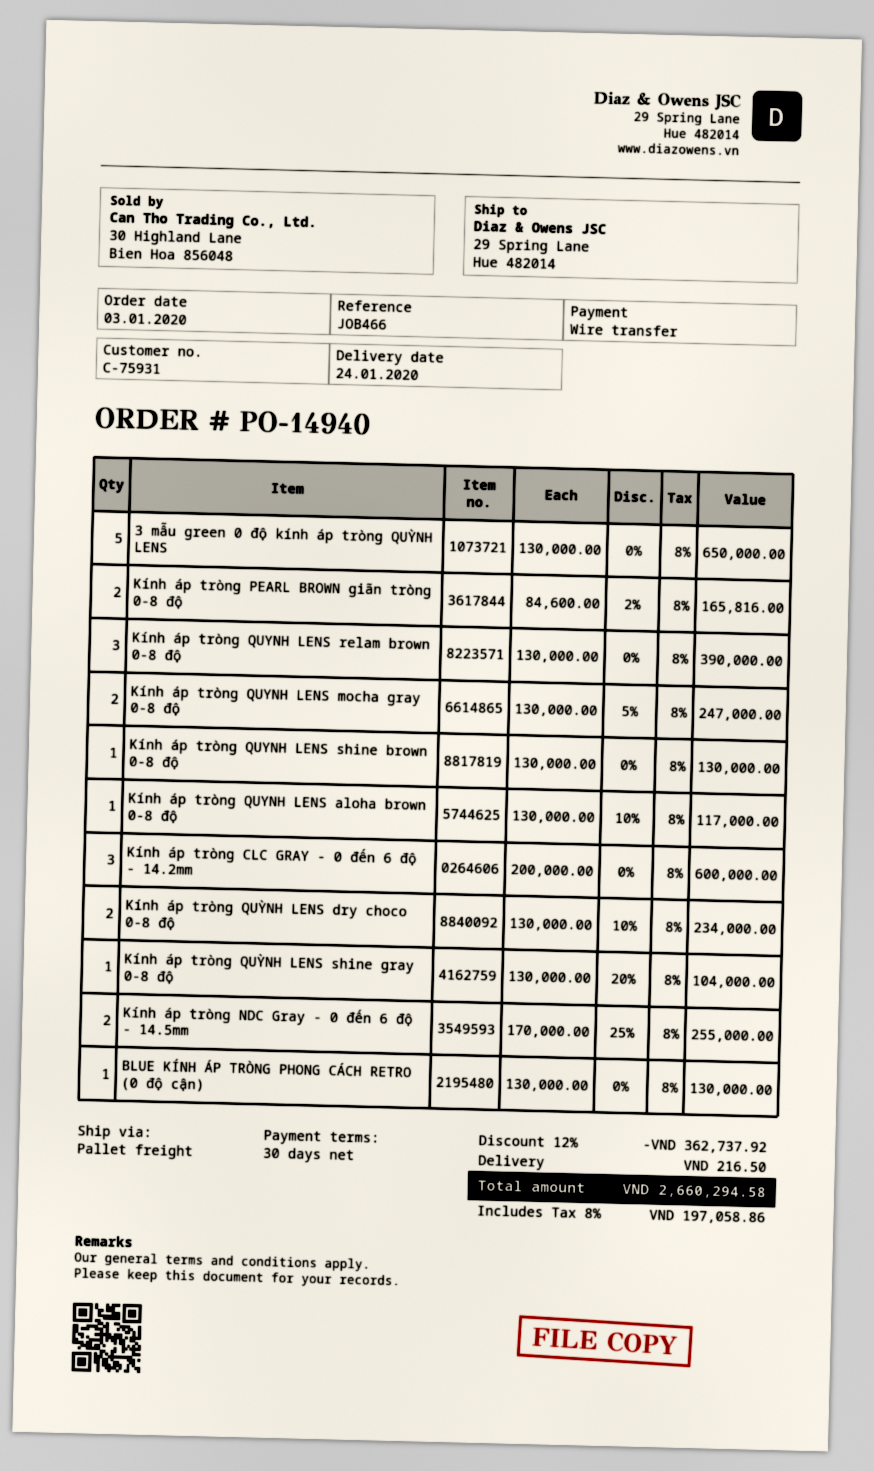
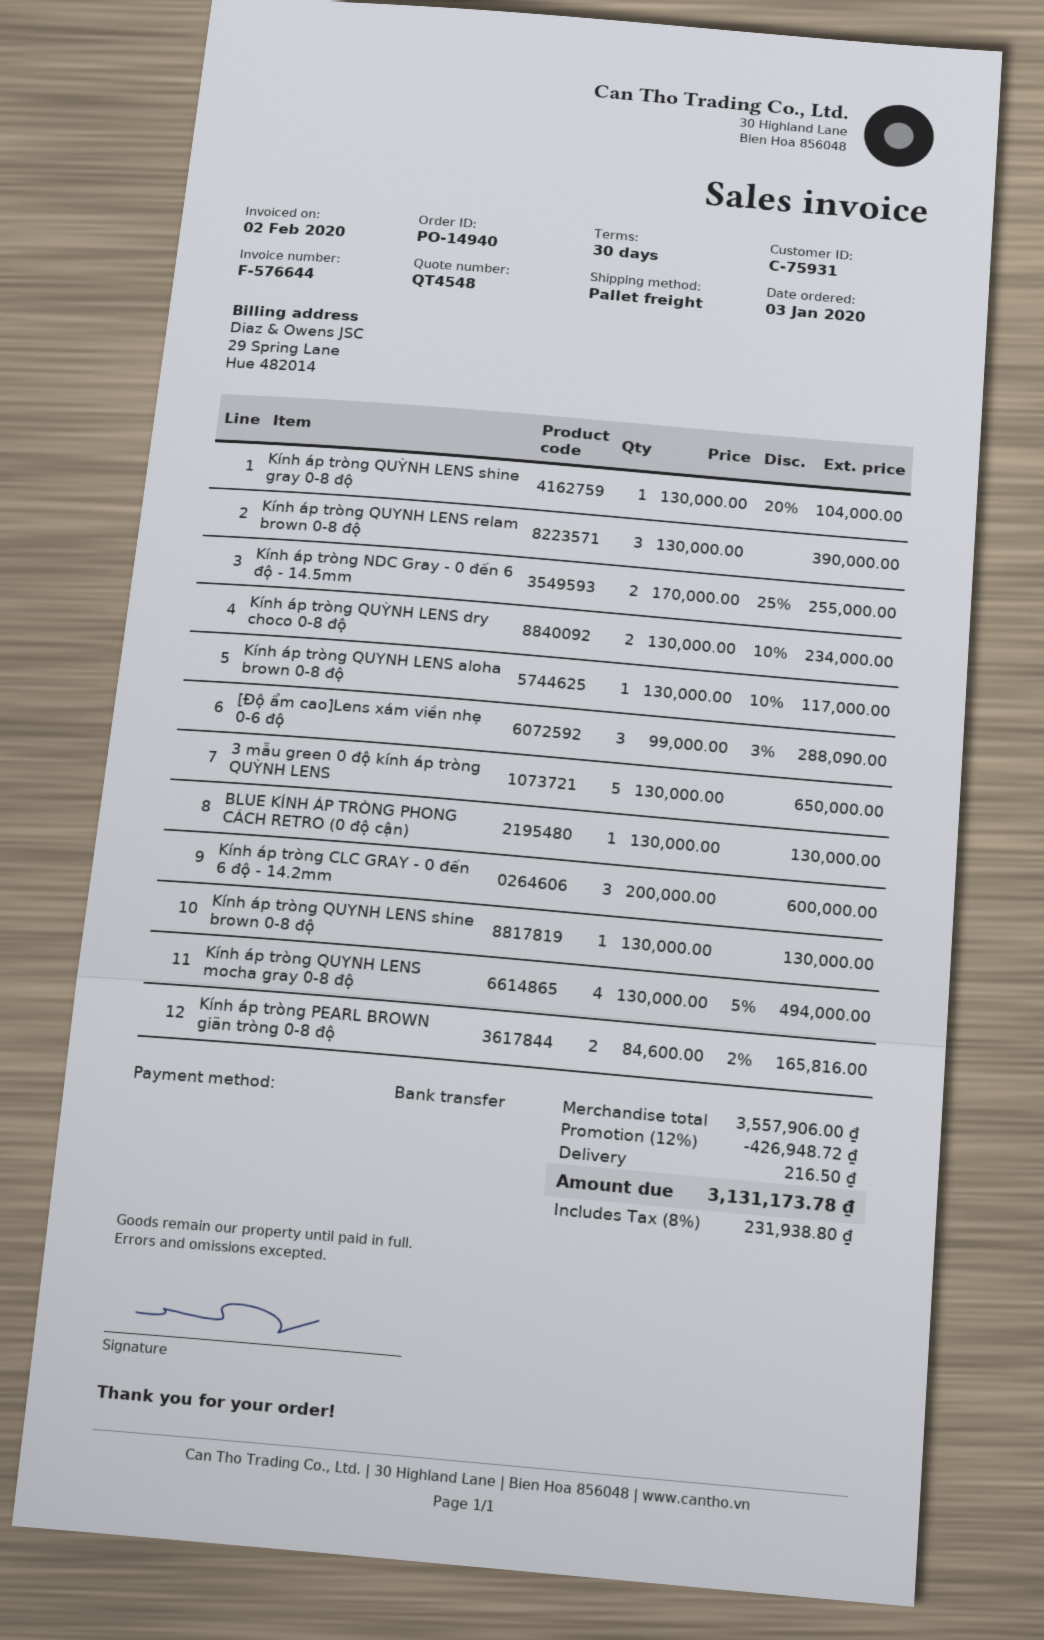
Kính áp tròng QUYNH LENS mocha gray 0-8 độ: 2 x 130000.00 - 5% = 247000.00 -> 4 x 130000.00 - 5% = 494000.00
[Độ ẩm cao]Lens xám viền nhẹ 0-6 độ: none -> 3 x 99000.00 - 3% = 288090.00
discount: 12% = 362737.92 -> 12% = 426948.72
tax: 8% = 197058.86 -> 8% = 231938.80
total: 2660294.58 -> 3131173.78

